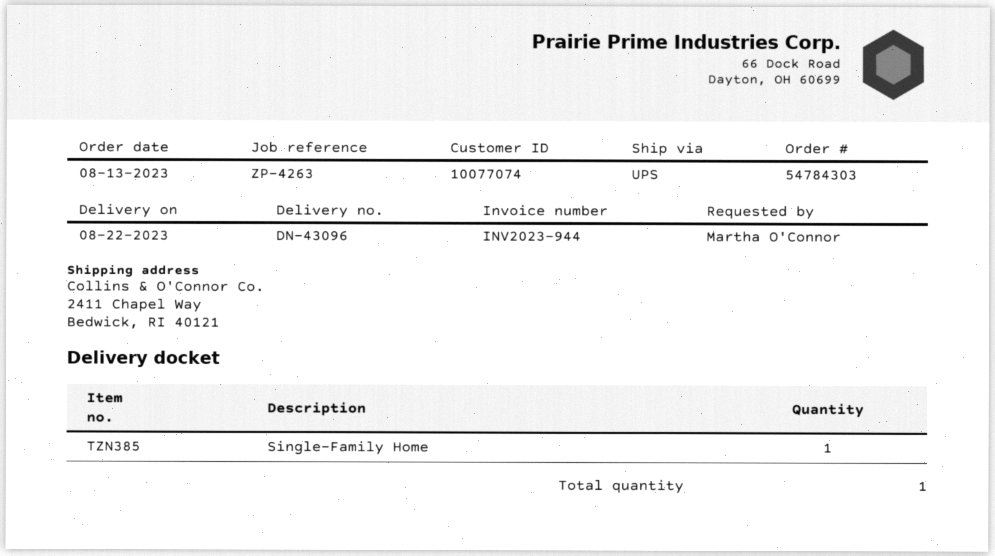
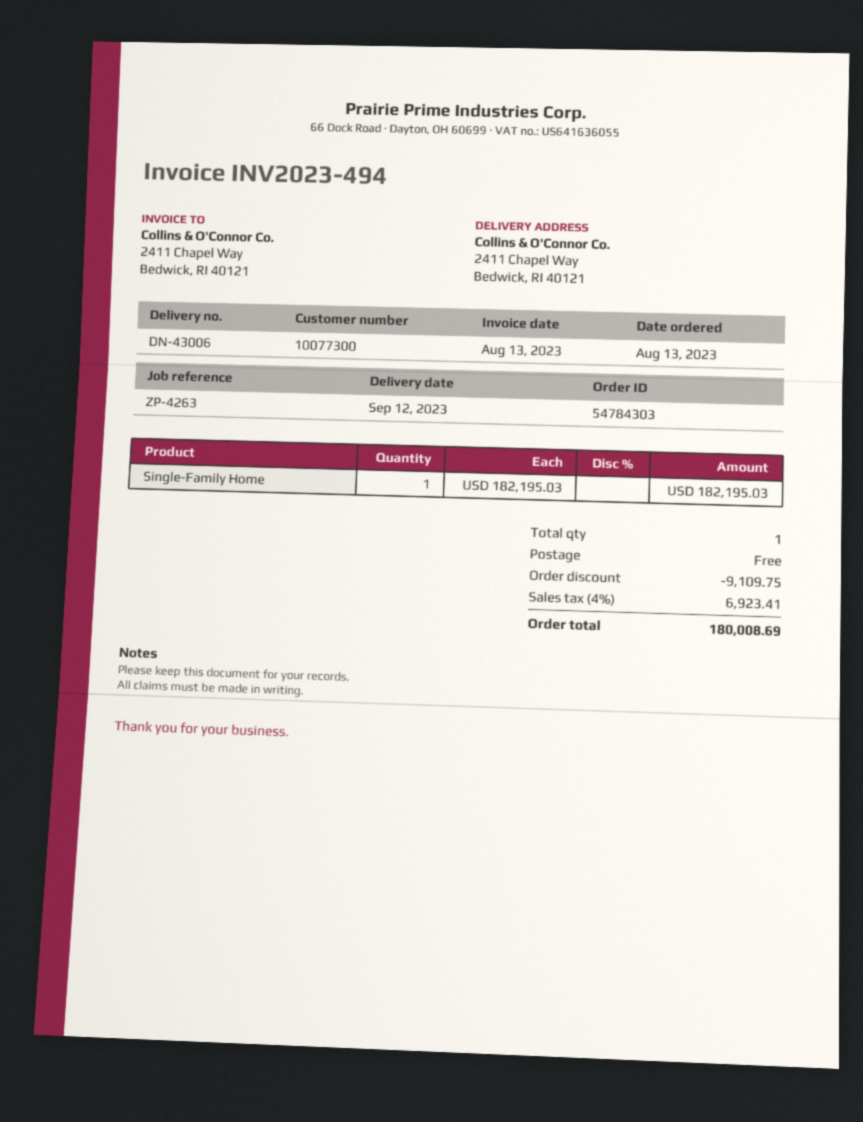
delivery note number: DN-43096 -> DN-43006
delivery date: 2023-08-22 -> 2023-09-12
invoice number: INV2023-944 -> INV2023-494
customer number: 10077074 -> 10077300

